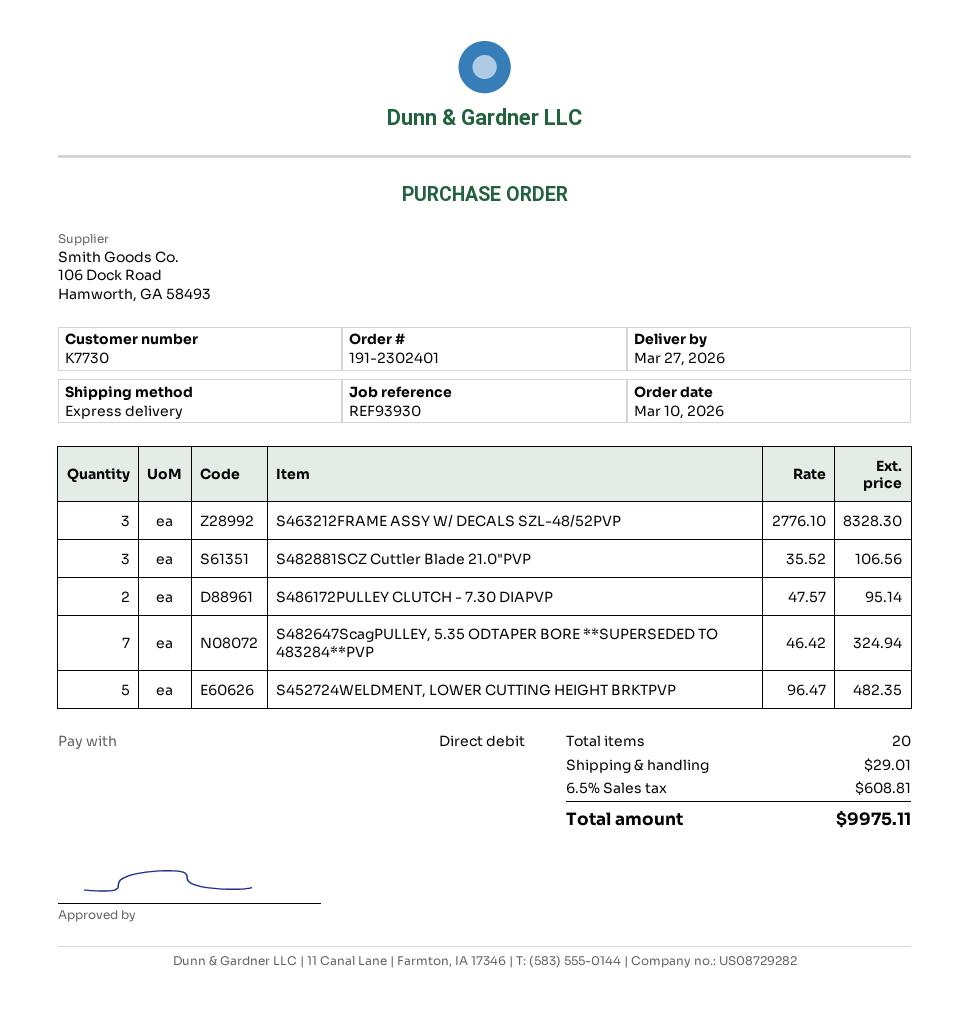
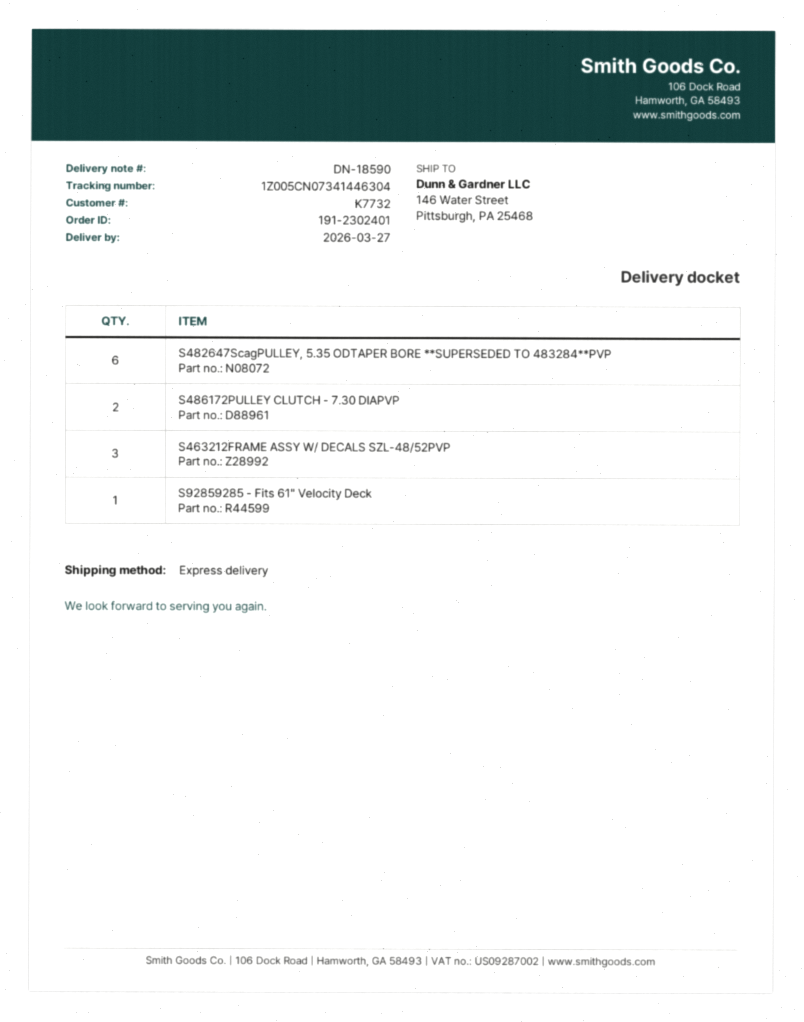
customer number: K7730 -> K7732
S482881SCZ Cuttler Blade 21.0"PVP: 3 -> none
S482647ScagPULLEY, 5.35 ODTAPER BORE **SUPERSEDED TO 483284**PVP: 7 -> 6
S452724WELDMENT, LOWER CUTTING HEIGHT BRKTPVP: 5 -> none
S92859285 - Fits 61" Velocity Deck: none -> 1

